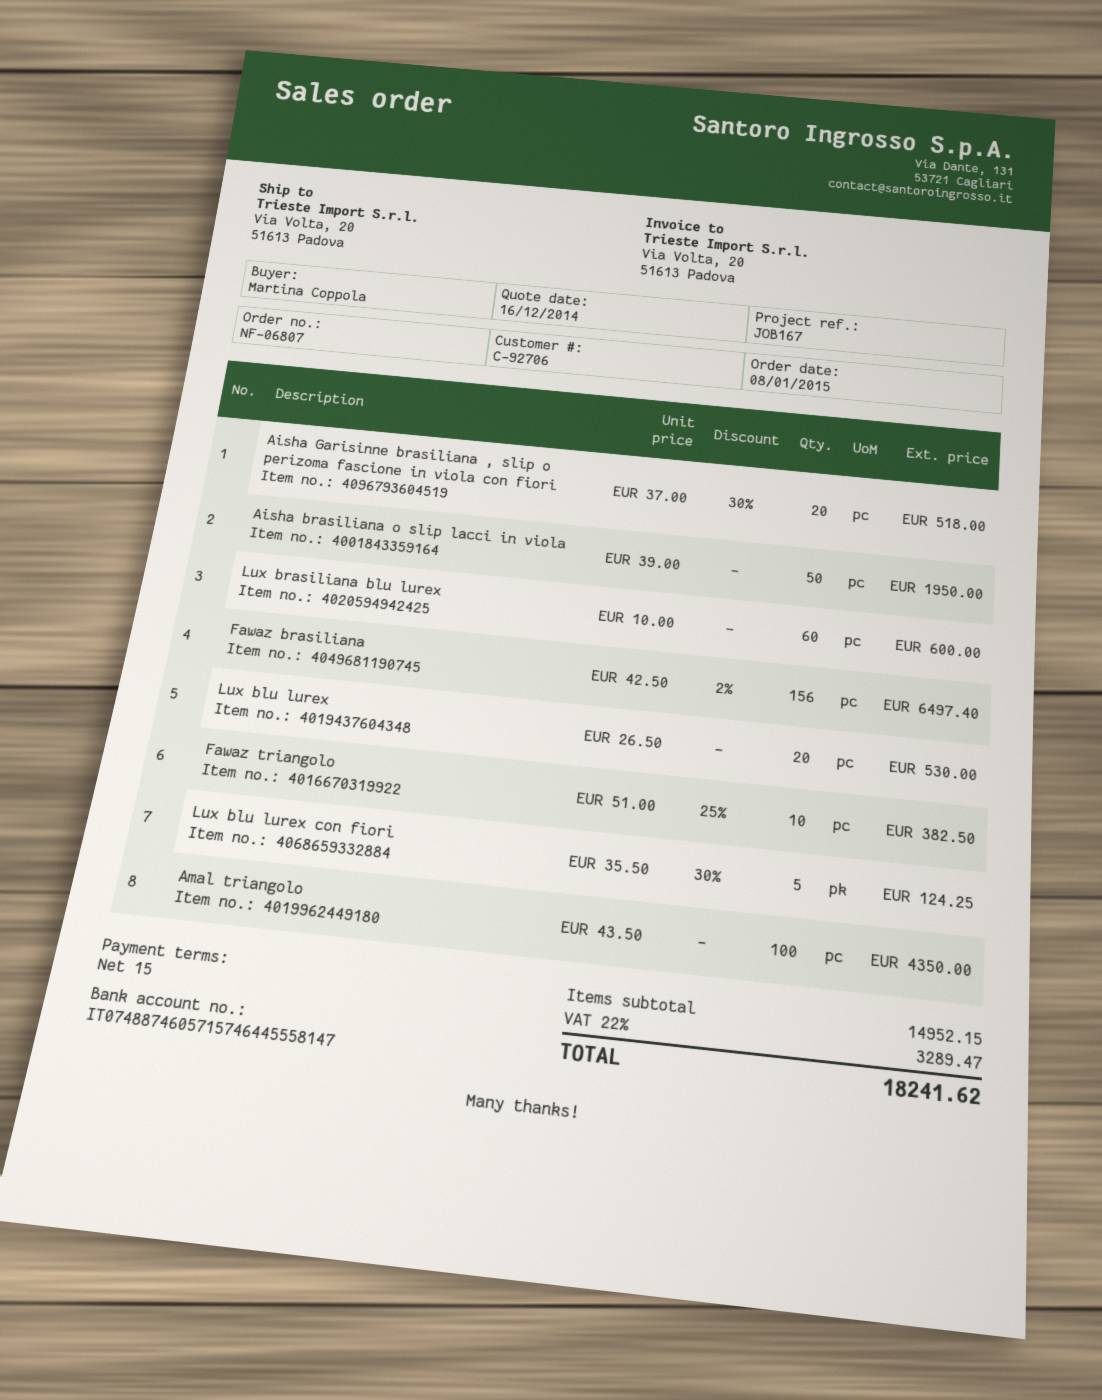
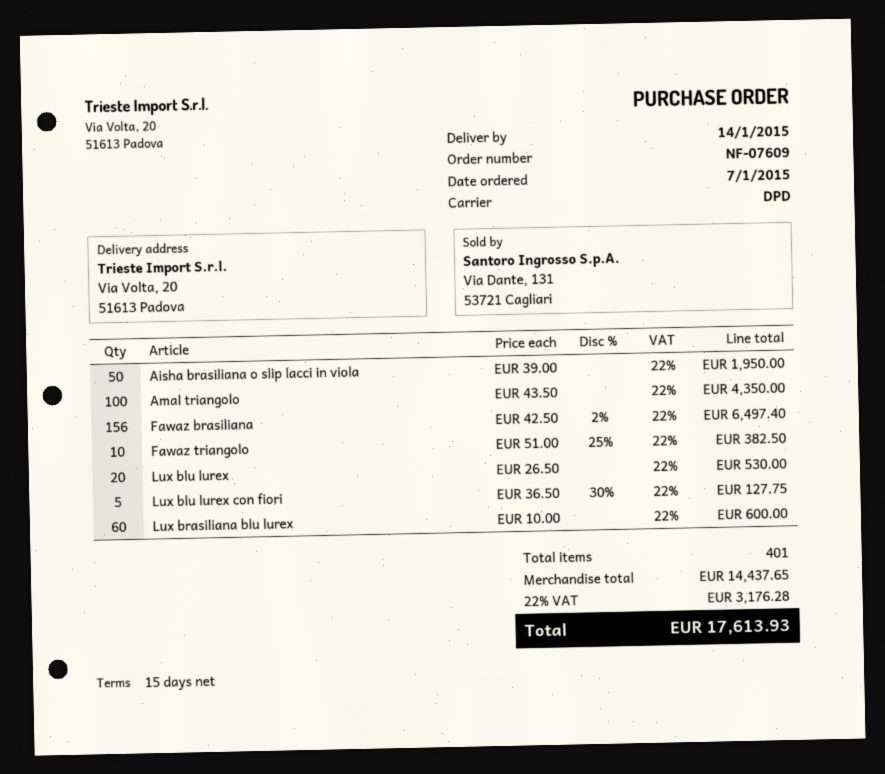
order number: NF-06807 -> NF-07609
order date: 2015-01-08 -> 2015-01-07
Aisha Garisinne brasiliana , slip o perizoma fascione in viola con fiori: 20 x 37.00 - 30% = 518.00 -> none
Lux blu lurex con fiori: 5 x 35.50 - 30% = 124.25 -> 5 x 36.50 - 30% = 127.75
subtotal: 14952.15 -> 14437.65
tax: 22% = 3289.47 -> 22% = 3176.28
total: 18241.62 -> 17613.93

